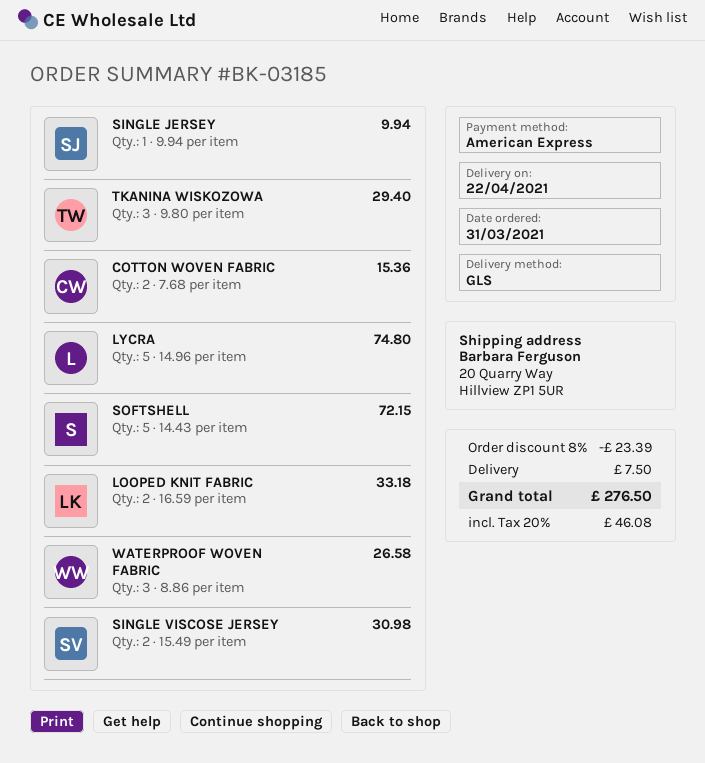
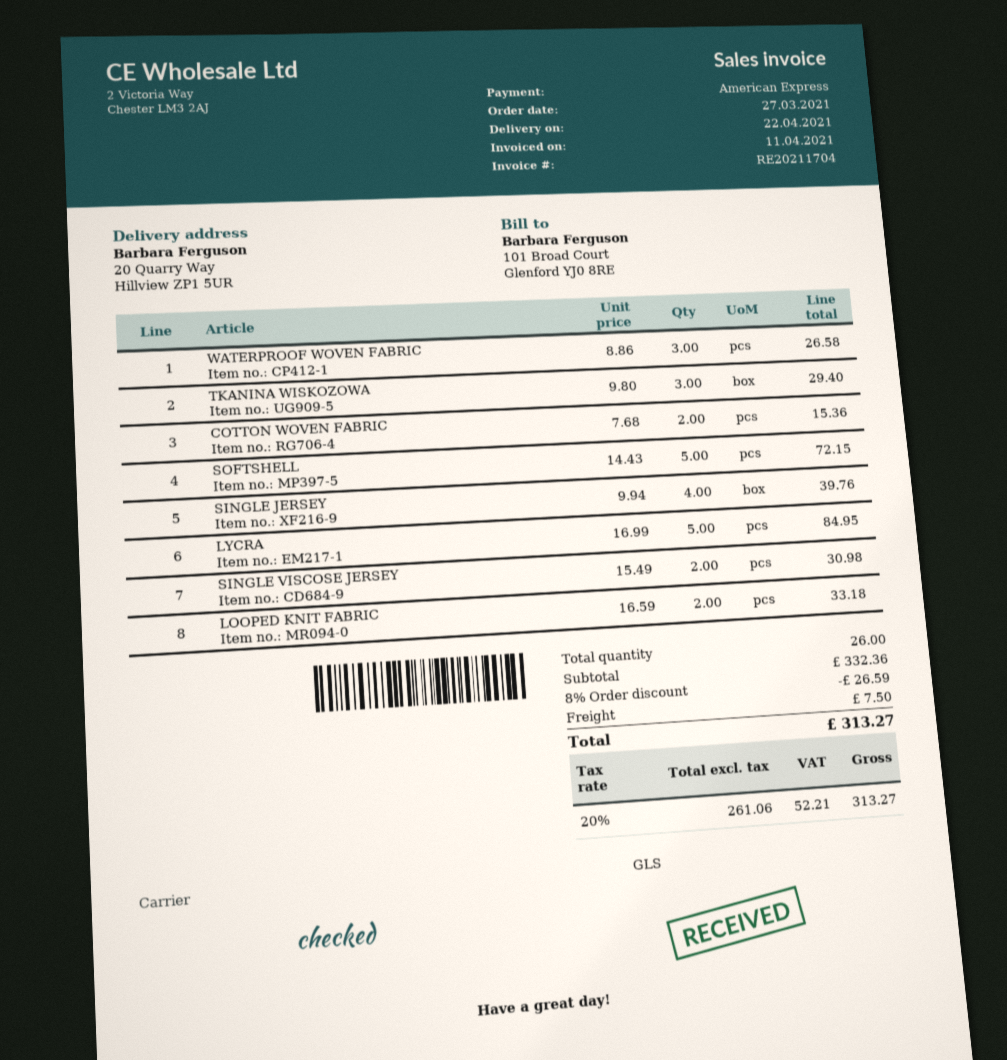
order date: 2021-03-31 -> 2021-03-27
SINGLE JERSEY: 1 x 9.94 = 9.94 -> 4 x 9.94 = 39.76
LYCRA: 5 x 14.96 = 74.80 -> 5 x 16.99 = 84.95
discount: 8% = 23.39 -> 8% = 26.59
tax: 20% = 46.08 -> 20% = 52.21
total: 276.50 -> 313.27

